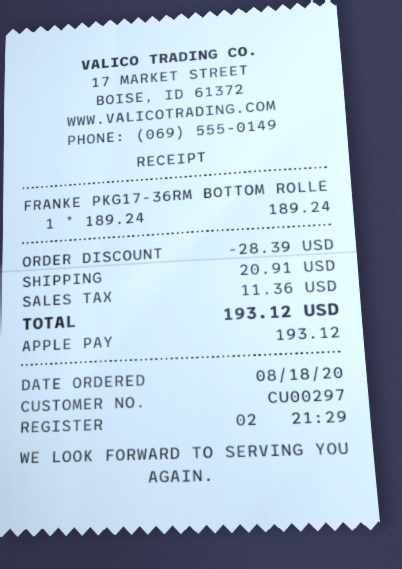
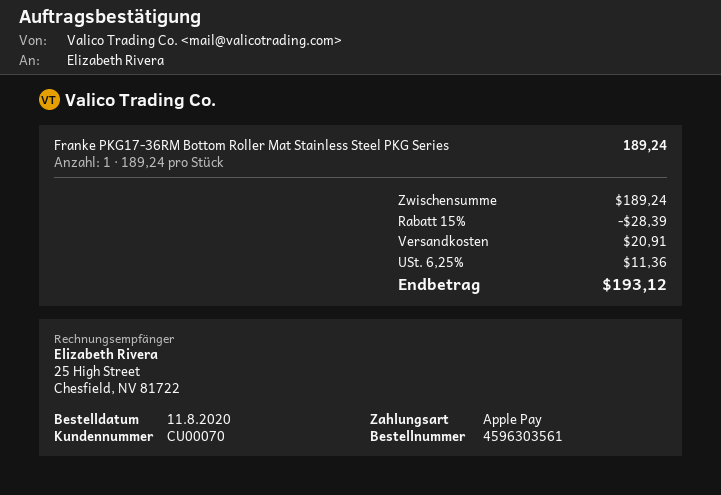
order date: 2020-08-18 -> 2020-08-11
customer number: CU00297 -> CU00070

